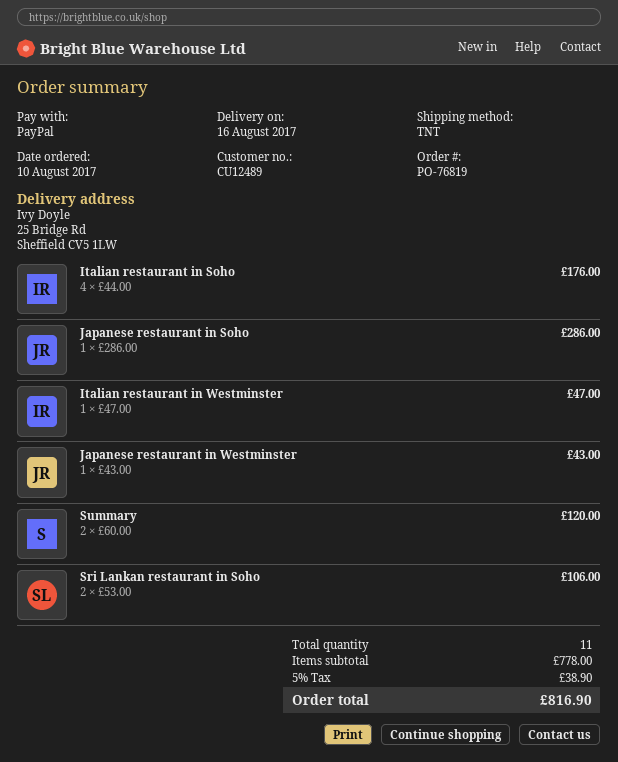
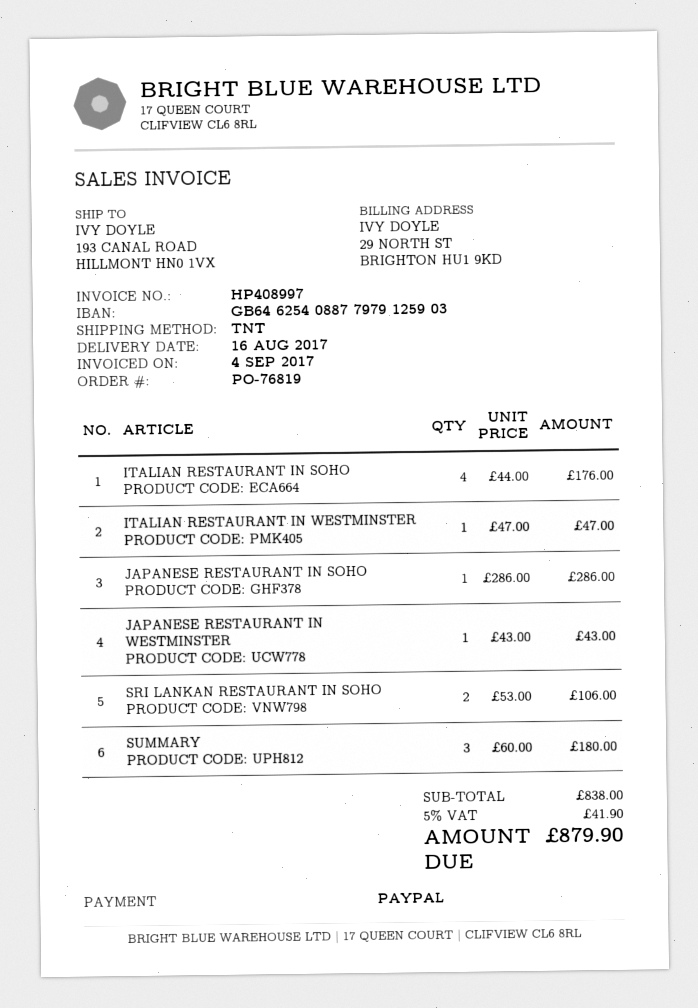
ship to: 25 Bridge Rd, Sheffield CV5 1LW -> 193 CANAL ROAD, HILLMONT HN0 1VX
Summary: 2 x 60.00 = 120.00 -> 3 x 60.00 = 180.00
subtotal: 778.00 -> 838.00
tax: 5% = 38.90 -> 5% = 41.90
total: 816.90 -> 879.90

